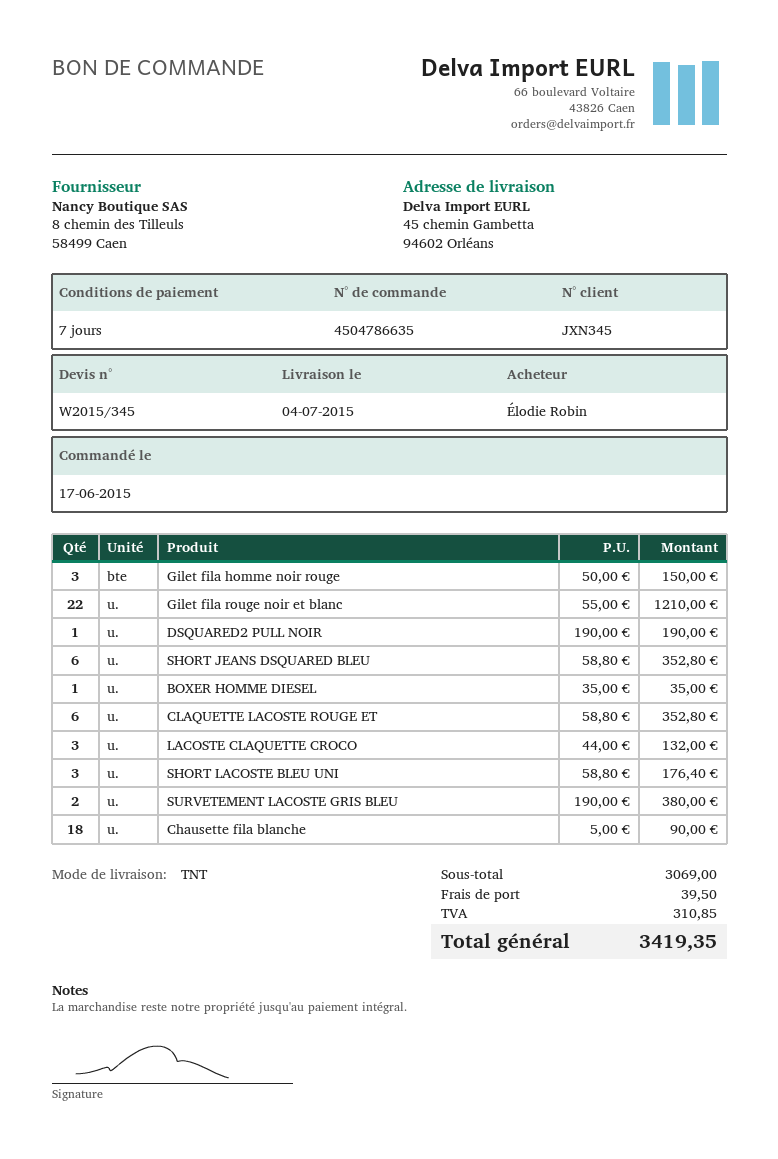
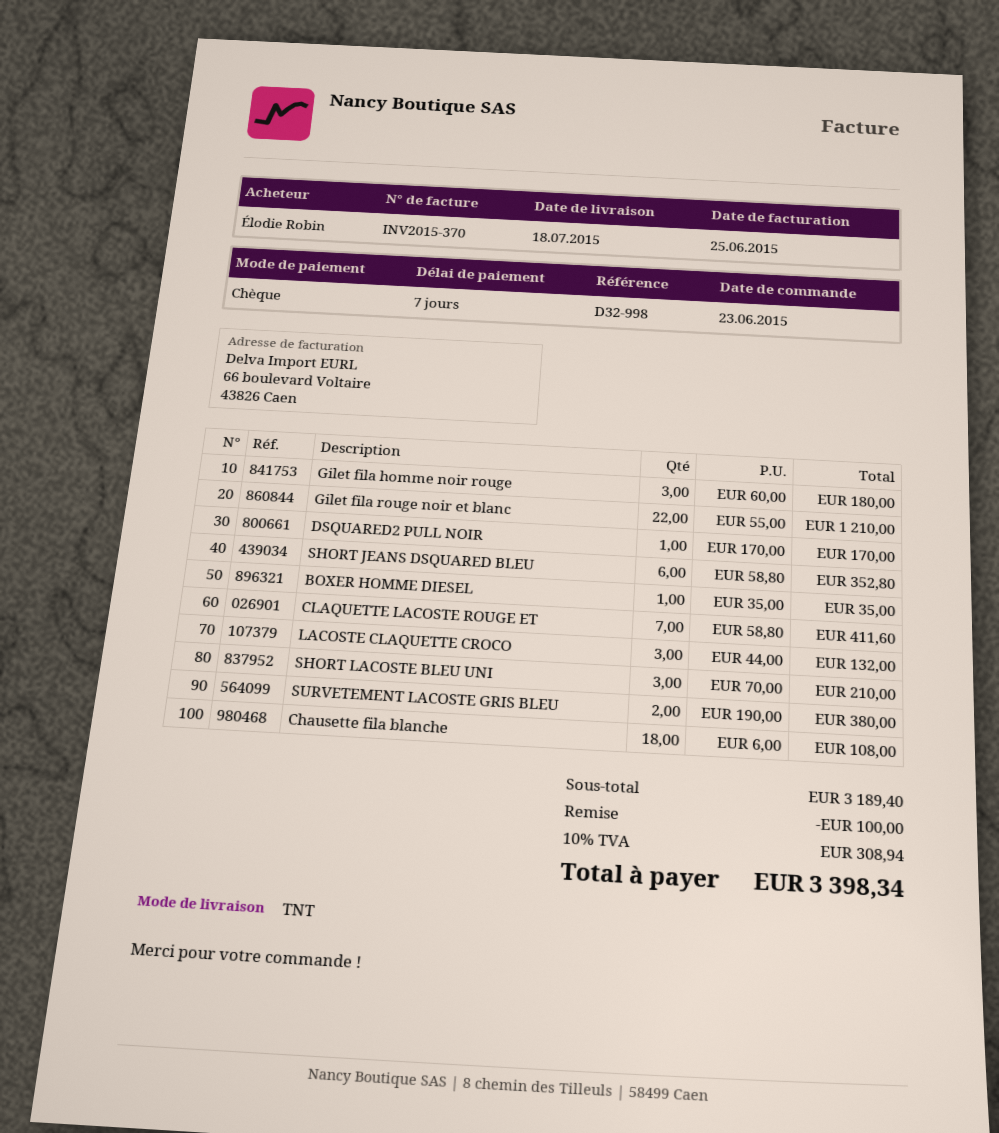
order date: 2015-06-17 -> 2015-06-23
delivery date: 2015-07-04 -> 2015-07-18
Gilet fila homme noir rouge: 3 x 50.00 = 150.00 -> 3 x 60.00 = 180.00
DSQUARED2 PULL NOIR: 1 x 190.00 = 190.00 -> 1 x 170.00 = 170.00
CLAQUETTE LACOSTE ROUGE ET: 6 x 58.80 = 352.80 -> 7 x 58.80 = 411.60
SHORT LACOSTE BLEU UNI: 3 x 58.80 = 176.40 -> 3 x 70.00 = 210.00
Chausette fila blanche: 18 x 5.00 = 90.00 -> 18 x 6.00 = 108.00
subtotal: 3069.00 -> 3189.40
discount: none -> 100.00
shipping: 39.50 -> none
tax: 310.85 -> 308.94
total: 3419.35 -> 3398.34

